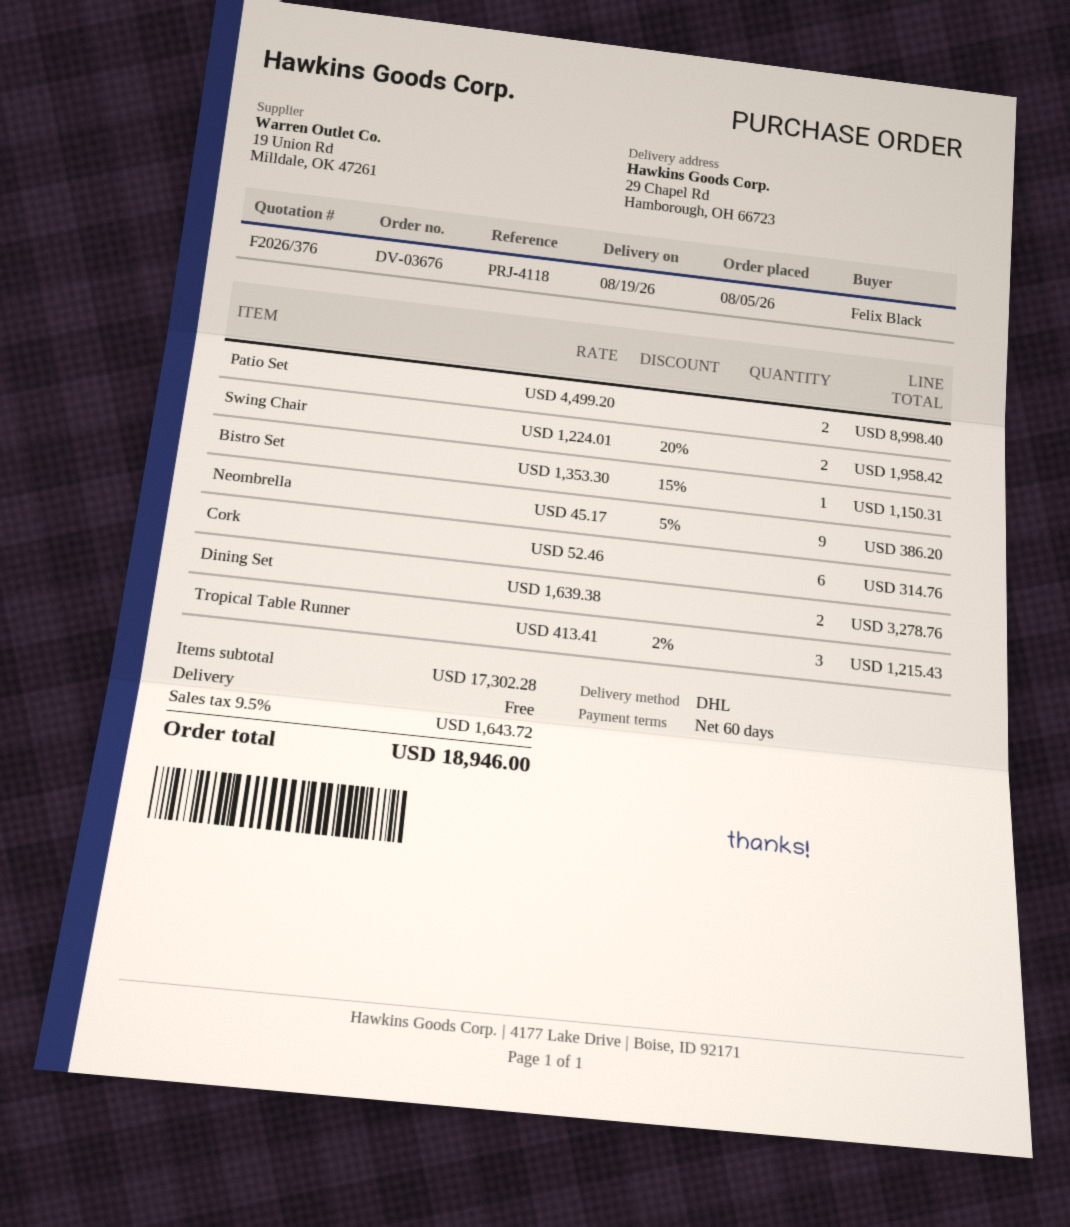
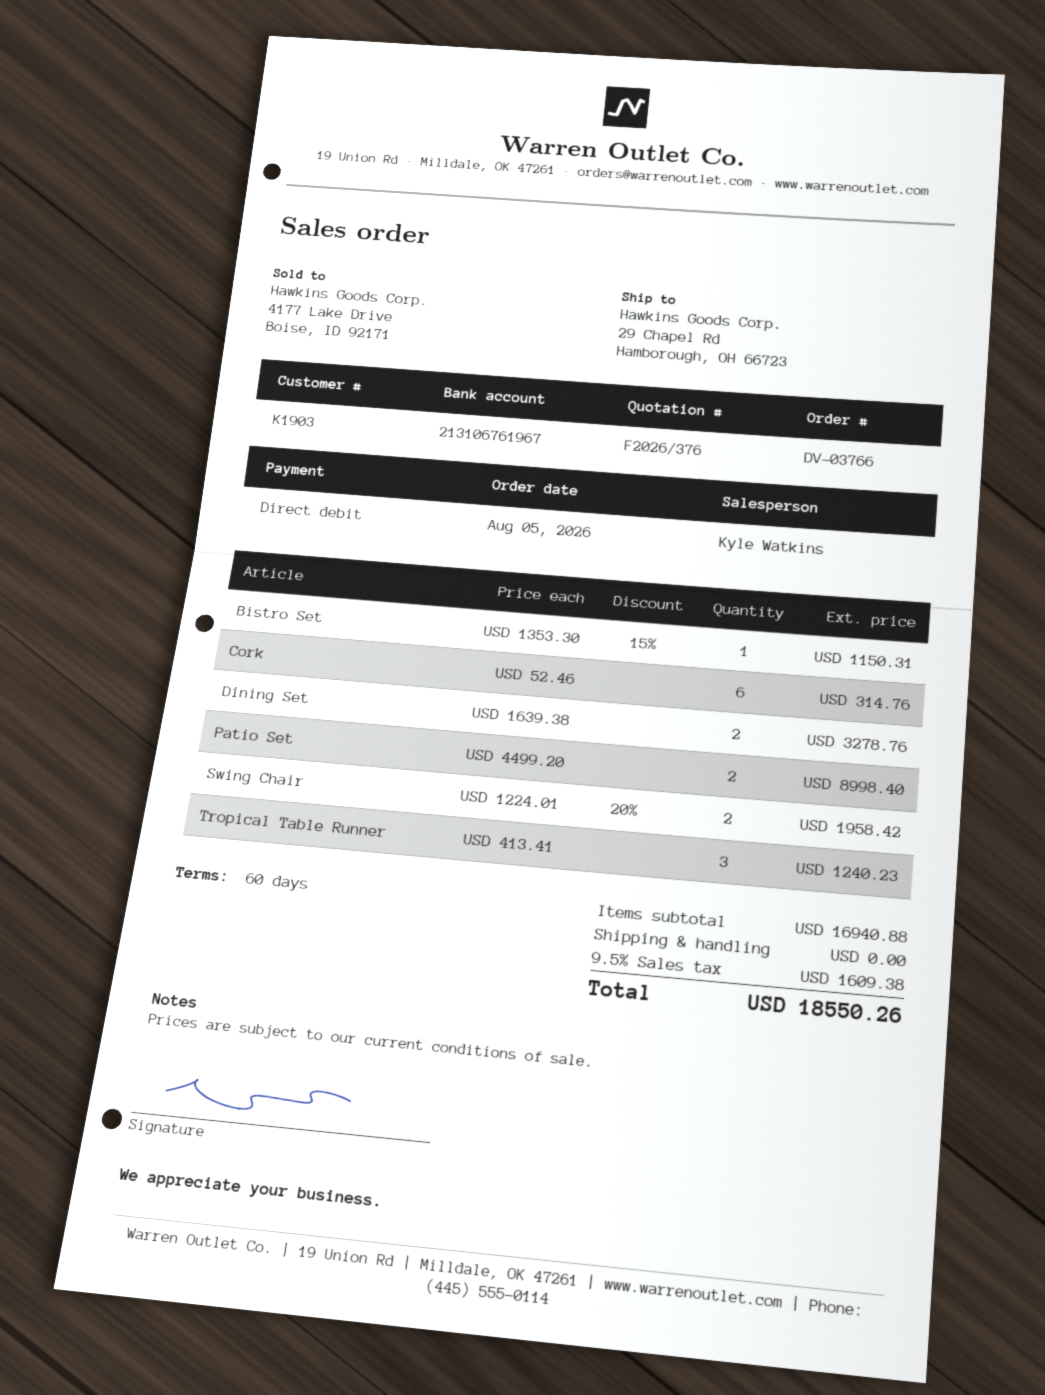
order number: DV-03676 -> DV-03766
Neombrella: 9 x 45.17 - 5% = 386.20 -> none
Tropical Table Runner: 3 x 413.41 - 2% = 1215.43 -> 3 x 413.41 = 1240.23
subtotal: 17302.28 -> 16940.88
tax: 9.5% = 1643.72 -> 9.5% = 1609.38
total: 18946.00 -> 18550.26

